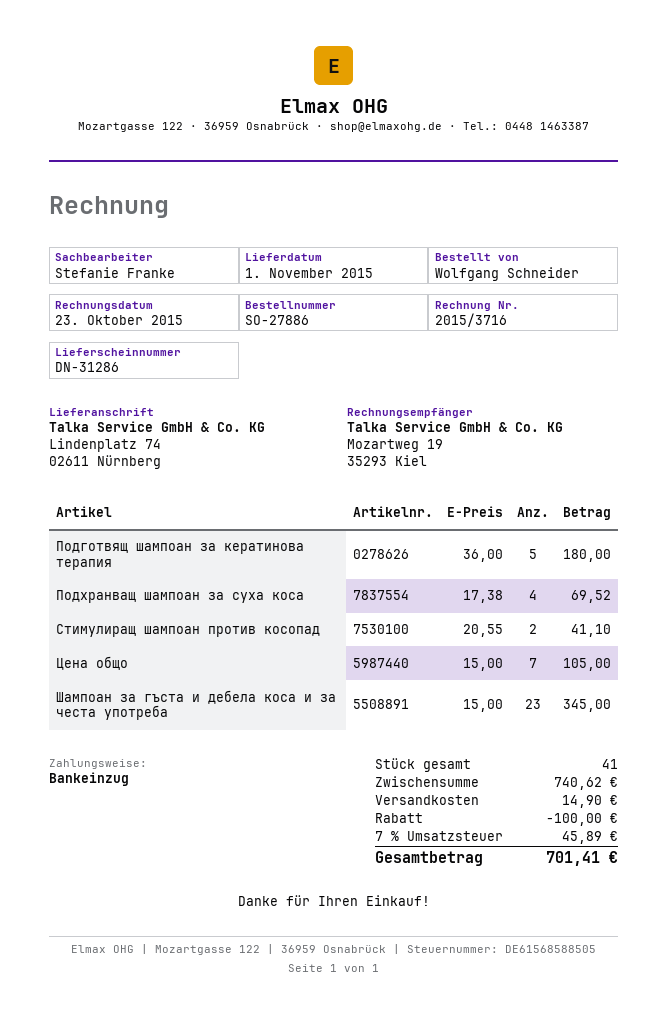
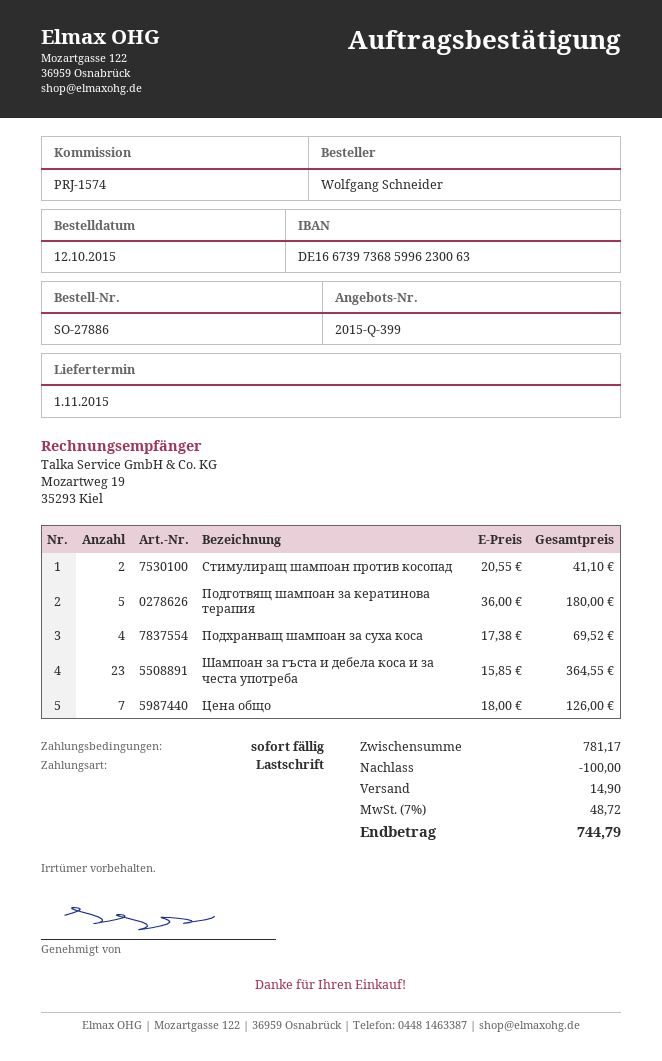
Цена общо: 7 x 15.00 = 105.00 -> 7 x 18.00 = 126.00
Шампоан за гъста и дебела коса и за честа употреба: 23 x 15.00 = 345.00 -> 23 x 15.85 = 364.55
subtotal: 740.62 -> 781.17
tax: 7% = 45.89 -> 7% = 48.72
total: 701.41 -> 744.79

